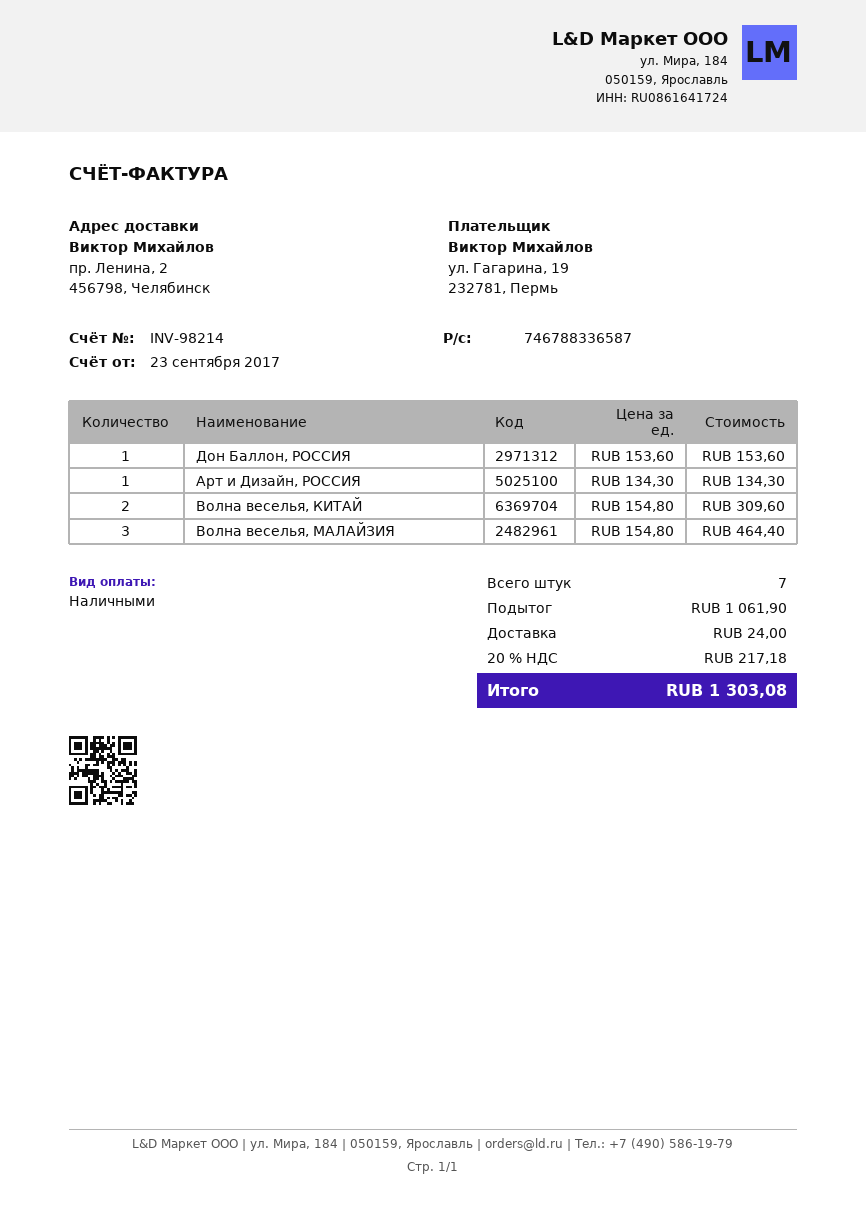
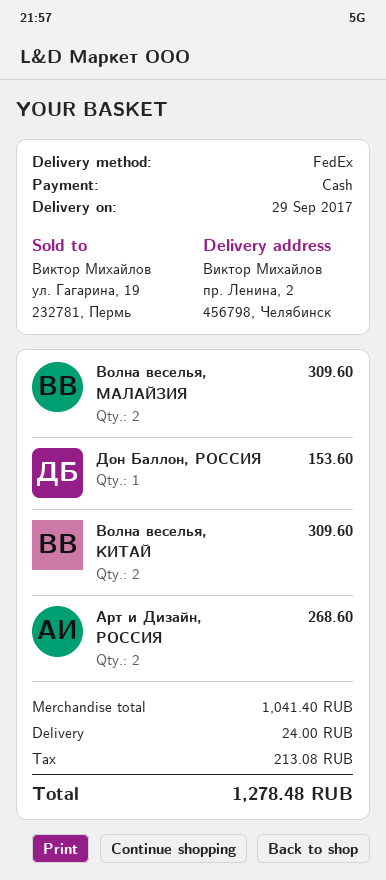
Арт и Дизайн, РОССИЯ: 1 for 134.30 -> 2 for 268.60
Волна веселья, МАЛАЙЗИЯ: 3 for 464.40 -> 2 for 309.60
subtotal: 1061.90 -> 1041.40
tax: 217.18 -> 213.08
total: 1303.08 -> 1278.48

